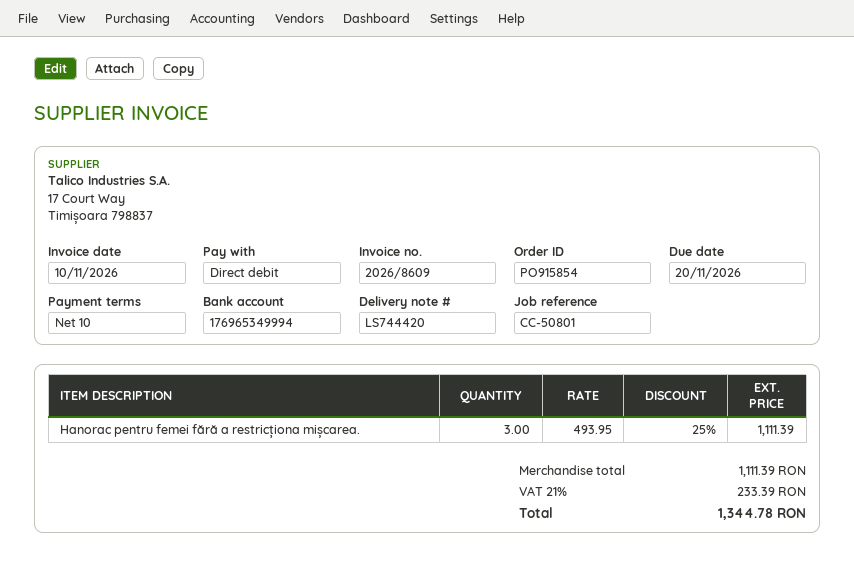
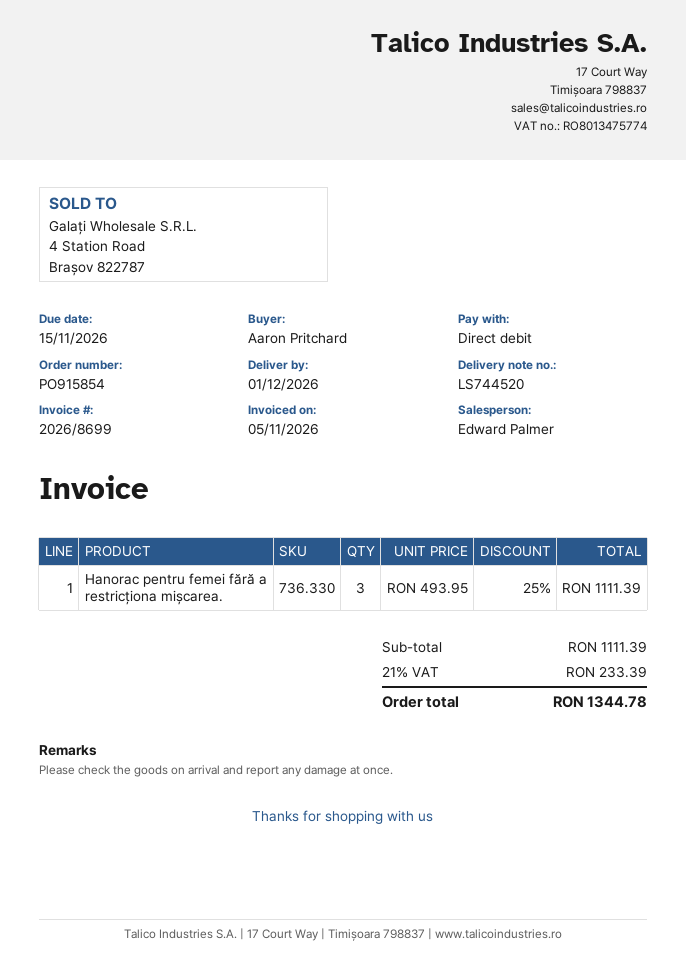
delivery note number: LS744420 -> LS744520
invoice number: 2026/8609 -> 2026/8699
invoice date: 2026-11-10 -> 2026-11-05
due date: 2026-11-20 -> 2026-11-15

